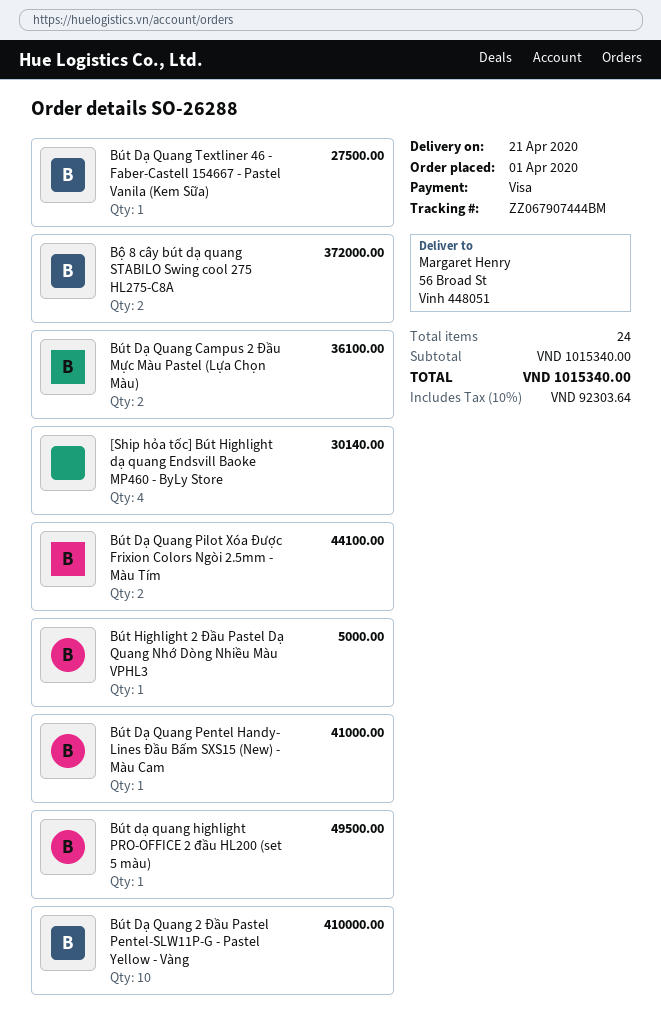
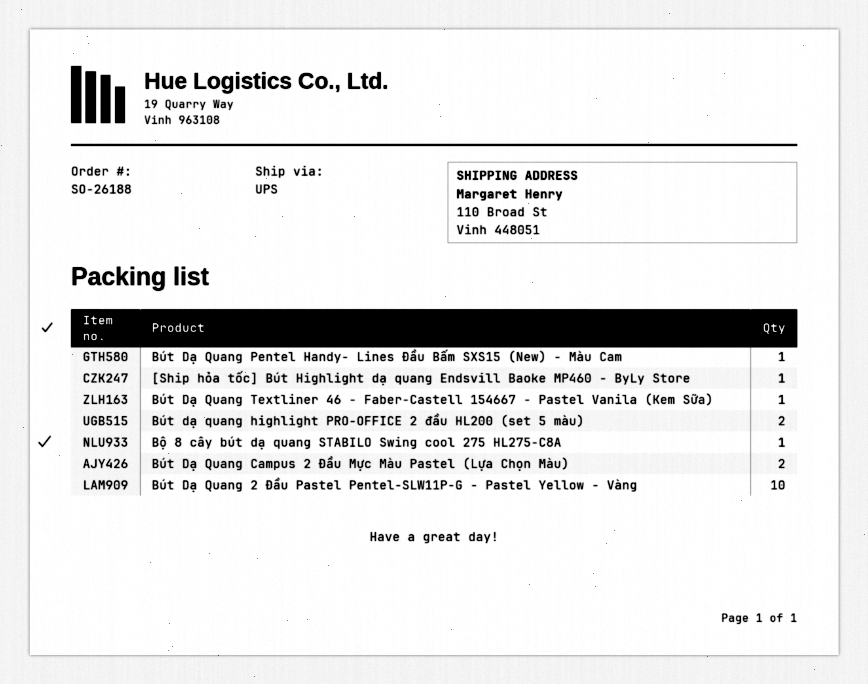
order number: SO-26288 -> SO-26188
ship to: 56 Broad St, Vinh 448051 -> 110 Broad St, Vinh 448051
Bộ 8 cây bút dạ quang STABILO Swing cool 275 HL275-C8A: 2 -> 1
[Ship hỏa tốc] Bút Highlight dạ quang Endsvill Baoke MP460 - ByLy Store: 4 -> 1
Bút Dạ Quang Pilot Xóa Được Frixion Colors Ngòi 2.5mm - Màu Tím: 2 -> none
Bút Highlight 2 Đầu Pastel Dạ Quang Nhớ Dòng Nhiều Màu VPHL3: 1 -> none
Bút dạ quang highlight PRO-OFFICE 2 đầu HL200 (set 5 màu): 1 -> 2

